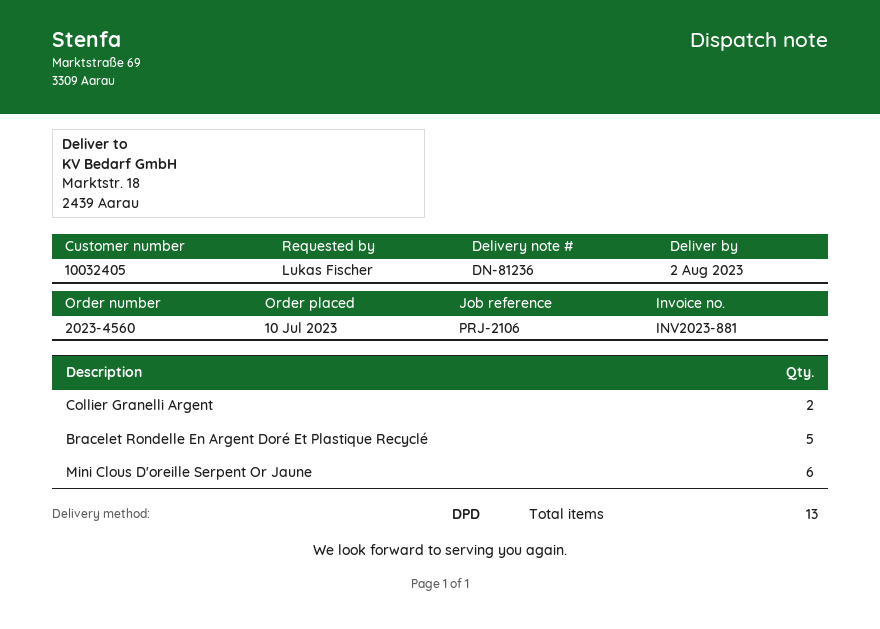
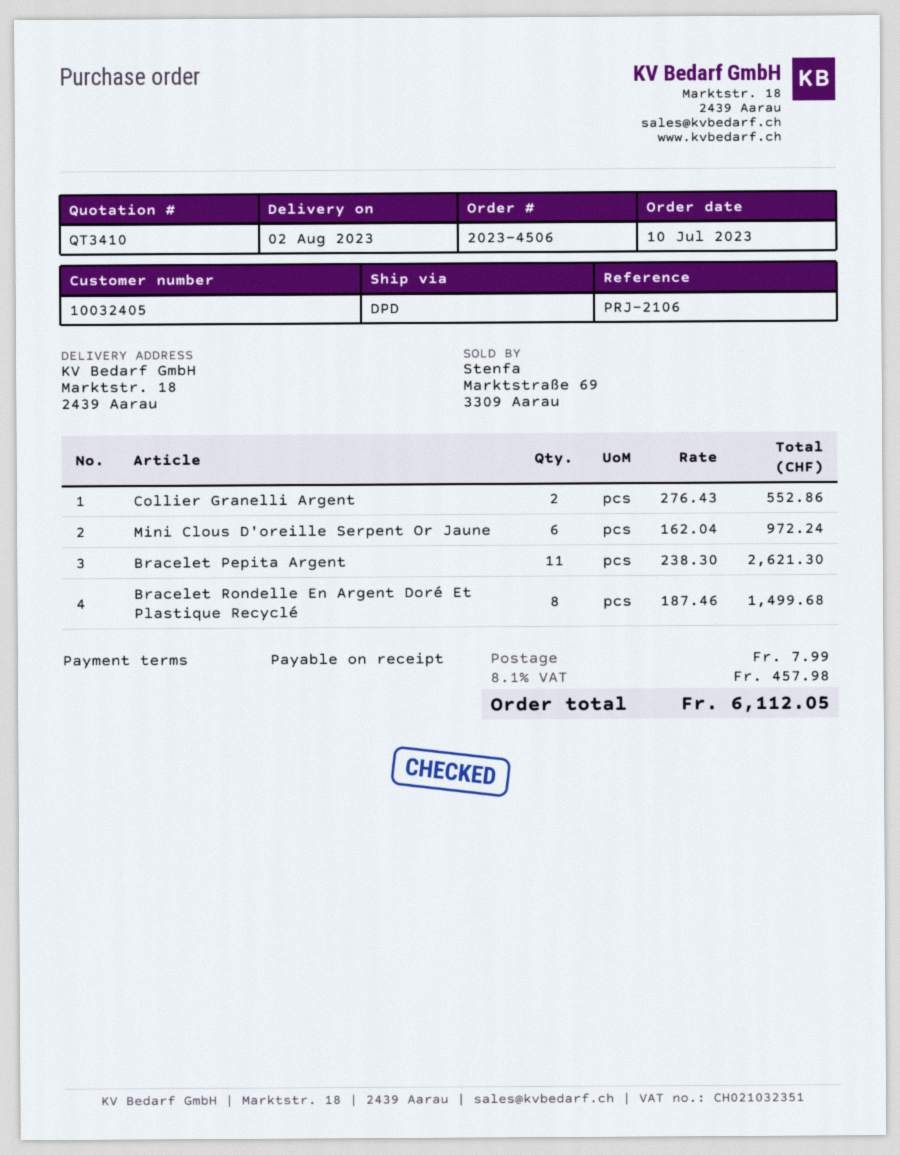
order number: 2023-4560 -> 2023-4506
Bracelet Rondelle En Argent Doré Et Plastique Recyclé: 5 -> 8
Bracelet Pepita Argent: none -> 11

